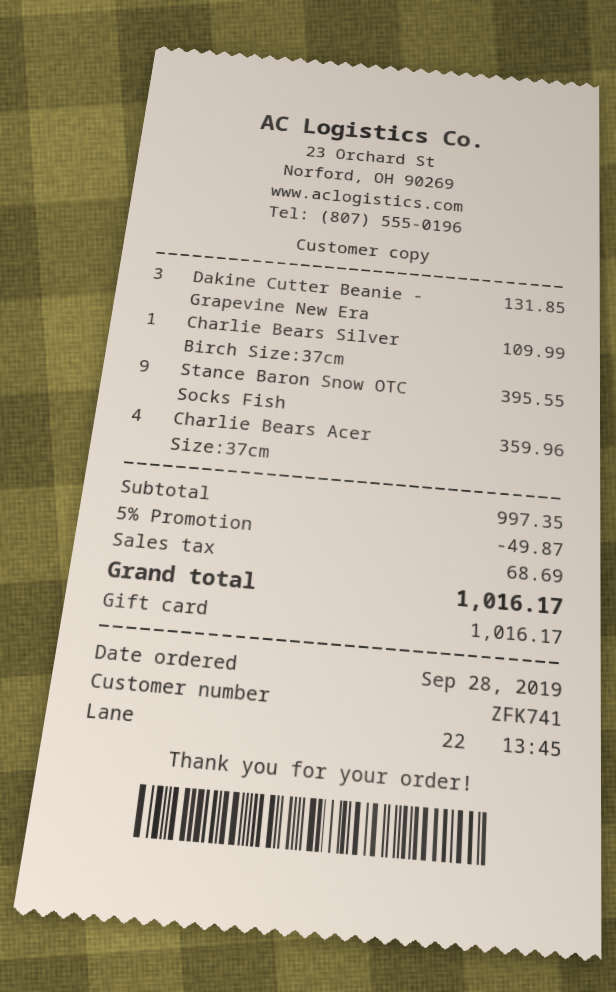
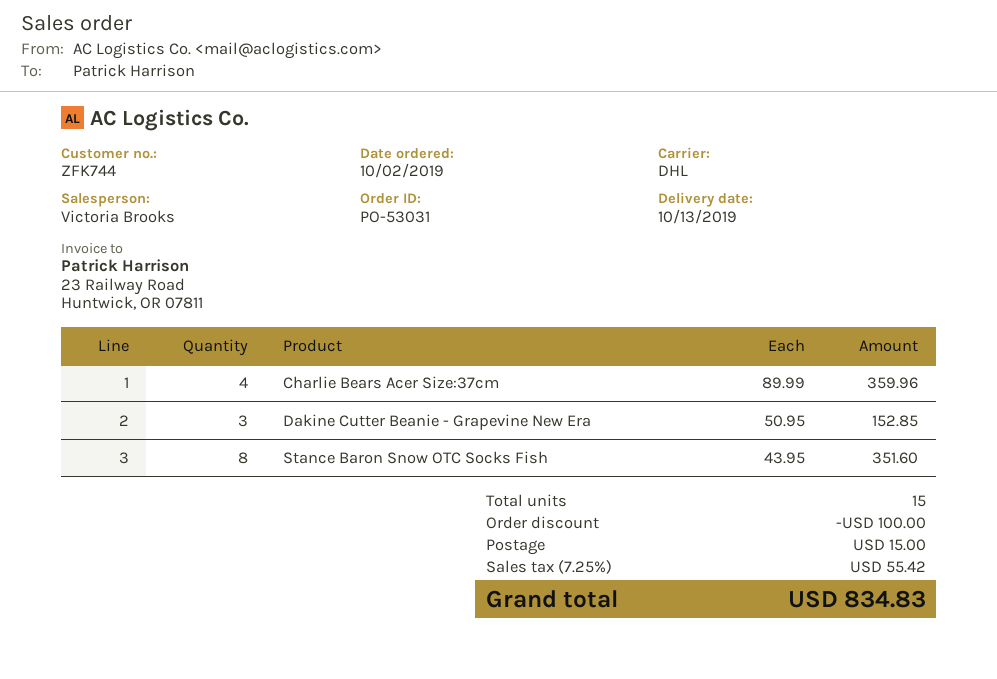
order date: 2019-09-28 -> 2019-10-02
customer number: ZFK741 -> ZFK744
Dakine Cutter Beanie - Grapevine New Era: 3 for 131.85 -> 3 for 152.85
Charlie Bears Silver Birch Size:37cm: 1 for 109.99 -> none
Stance Baron Snow OTC Socks Fish: 9 for 395.55 -> 8 for 351.60
discount: 49.87 -> 100.00
shipping: none -> 15.00
tax: 68.69 -> 55.42
total: 1016.17 -> 834.83

